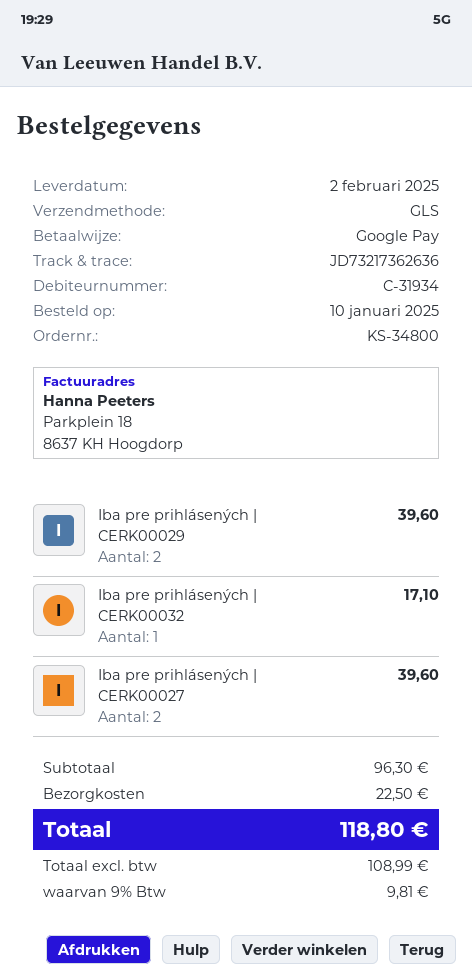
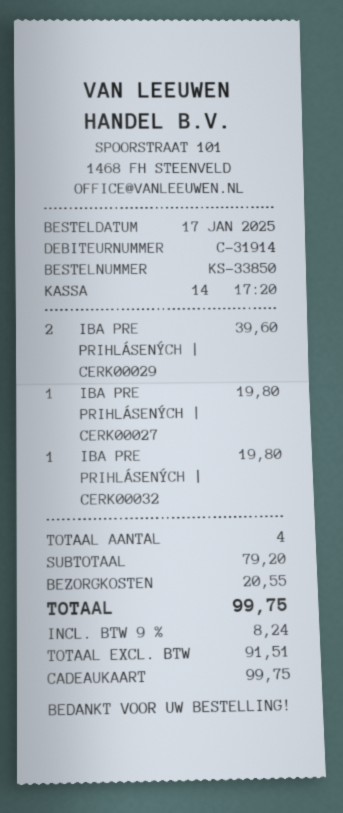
order number: KS-34800 -> KS-33850
order date: 2025-01-10 -> 2025-01-17
customer number: C-31934 -> C-31914
payment method: Google Pay -> gift card
Iba pre prihlásených | CERK00032: 1 for 17.10 -> 1 for 19.80
Iba pre prihlásených | CERK00027: 2 for 39.60 -> 1 for 19.80
subtotal: 96.30 -> 79.20
shipping: 22.50 -> 20.55
net: 108.99 -> 91.51
tax: 9% = 9.81 -> 9% = 8.24
total: 118.80 -> 99.75

